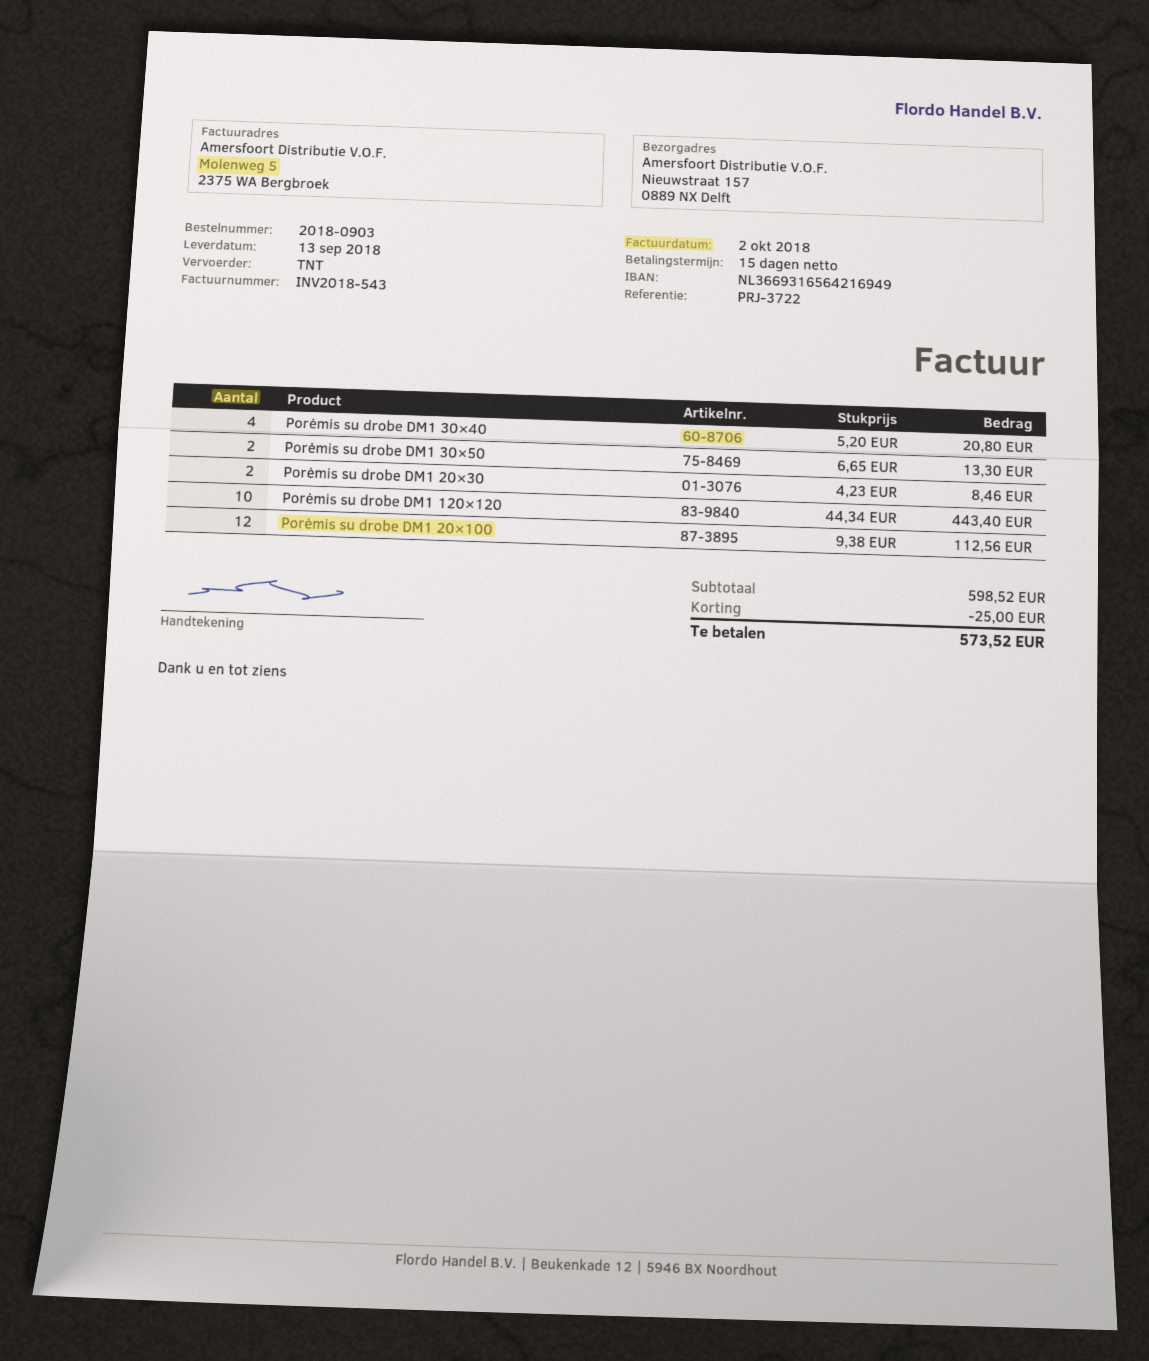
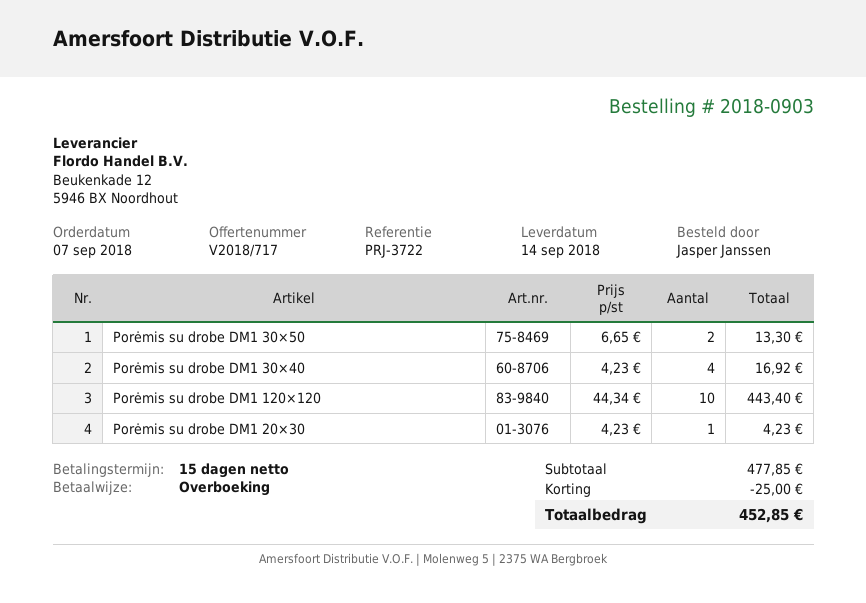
delivery date: 2018-09-13 -> 2018-09-14
Porėmis su drobe DM1 30×40: 4 x 5.20 = 20.80 -> 4 x 4.23 = 16.92
Porėmis su drobe DM1 20×30: 2 x 4.23 = 8.46 -> 1 x 4.23 = 4.23
Porėmis su drobe DM1 20×100: 12 x 9.38 = 112.56 -> none
subtotal: 598.52 -> 477.85
total: 573.52 -> 452.85

